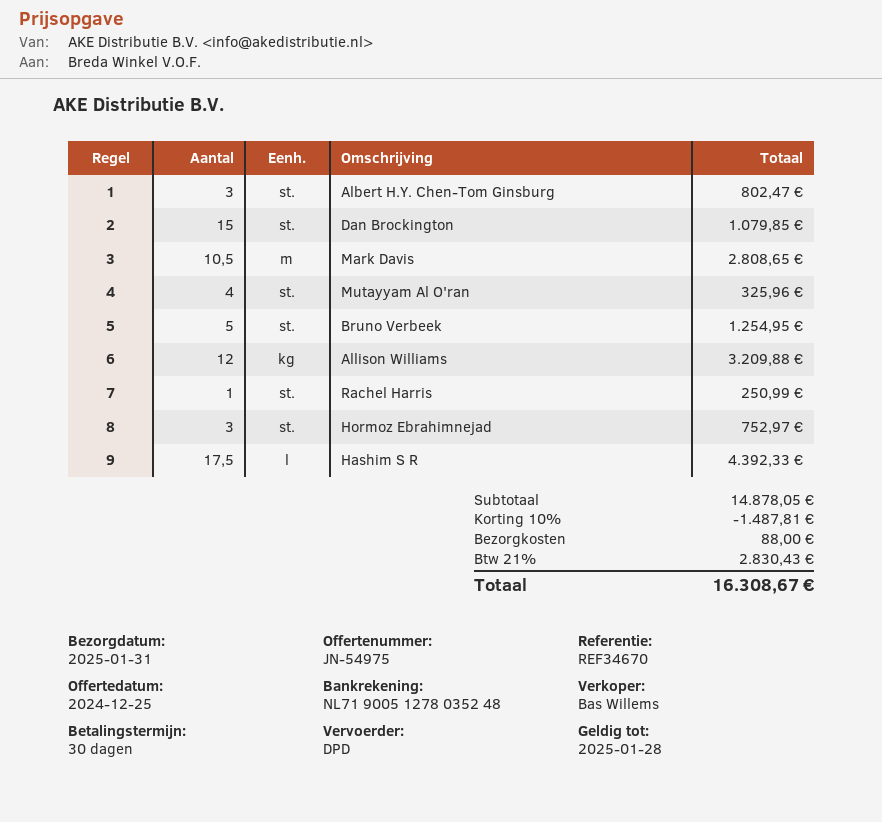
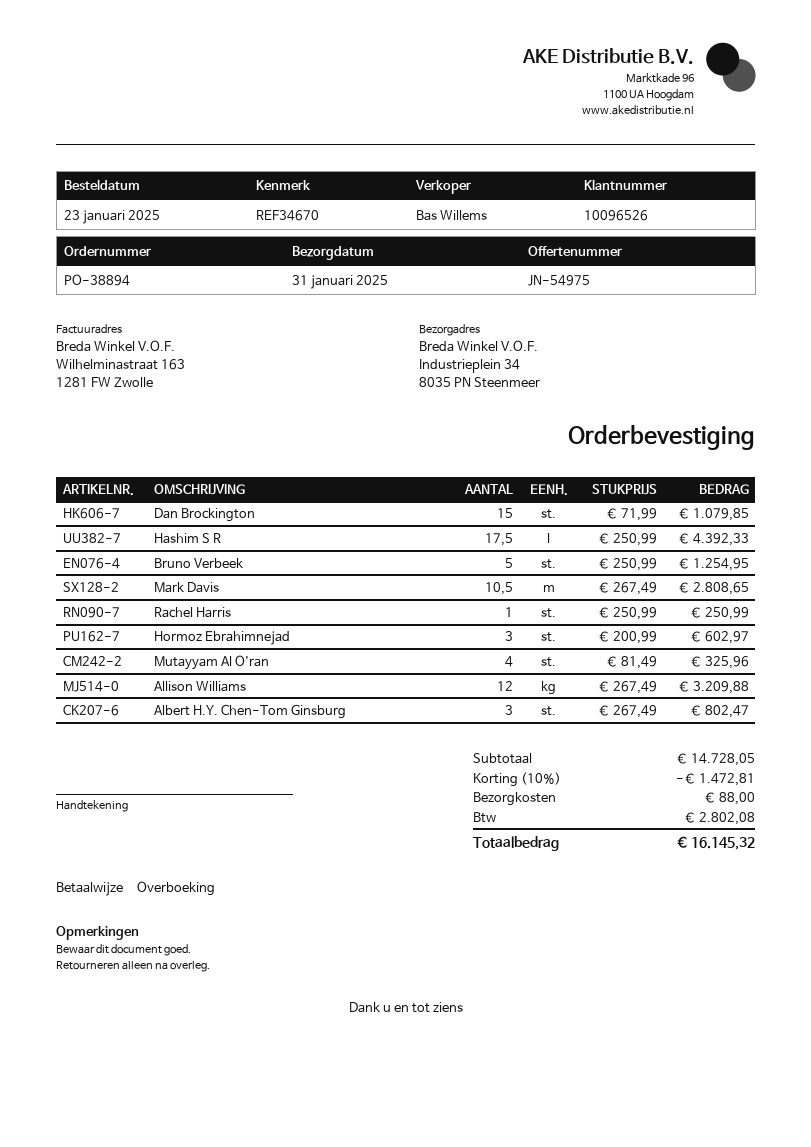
Hormoz Ebrahimnejad: 3 for 752.97 -> 3 for 602.97
subtotal: 14878.05 -> 14728.05
discount: 10% = 1487.81 -> 10% = 1472.81
tax: 2830.43 -> 2802.08
total: 16308.67 -> 16145.32

